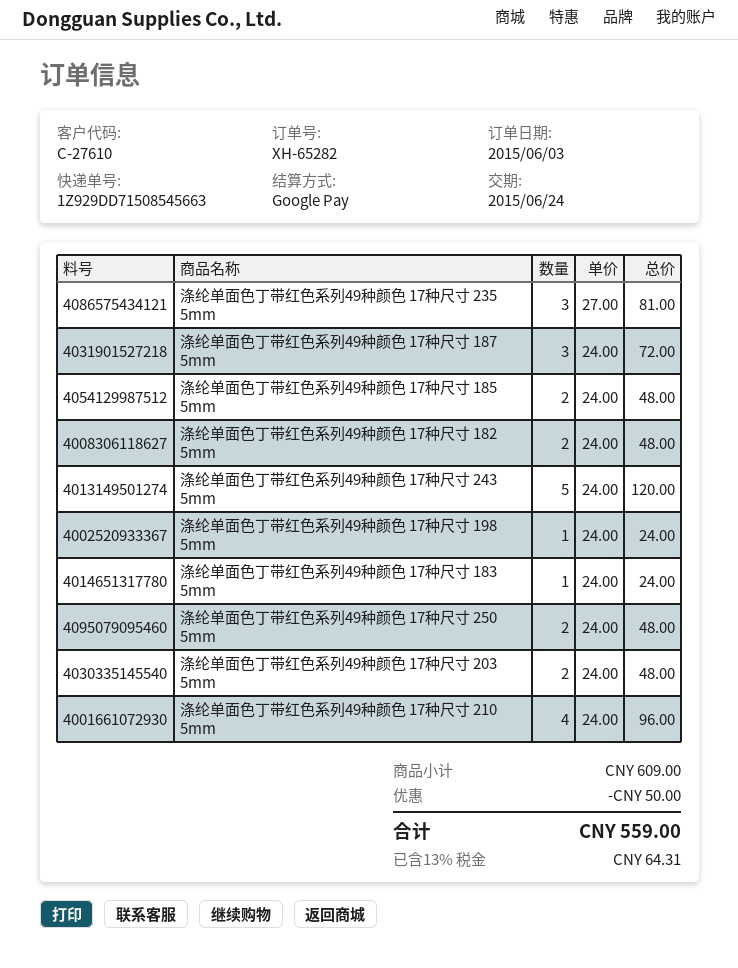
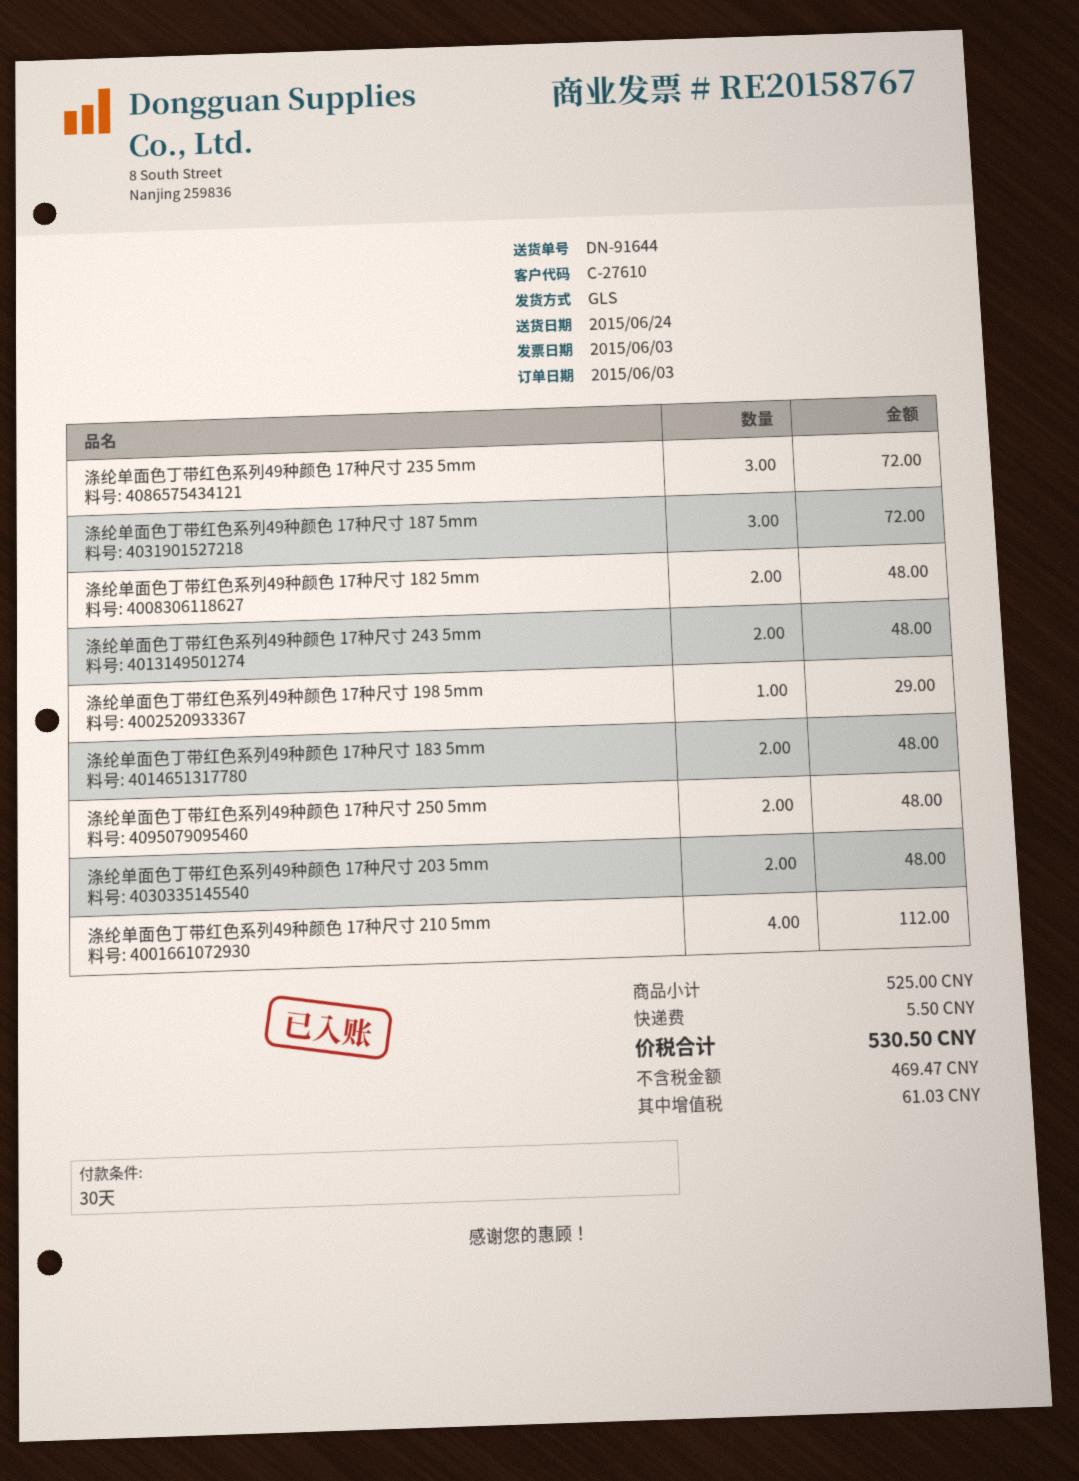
涤纶单面色丁带红色系列49种颜色 17种尺寸 235 5mm: 3 for 81.00 -> 3 for 72.00
涤纶单面色丁带红色系列49种颜色 17种尺寸 185 5mm: 2 for 48.00 -> none
涤纶单面色丁带红色系列49种颜色 17种尺寸 243 5mm: 5 for 120.00 -> 2 for 48.00
涤纶单面色丁带红色系列49种颜色 17种尺寸 198 5mm: 1 for 24.00 -> 1 for 29.00
涤纶单面色丁带红色系列49种颜色 17种尺寸 183 5mm: 1 for 24.00 -> 2 for 48.00
涤纶单面色丁带红色系列49种颜色 17种尺寸 210 5mm: 4 for 96.00 -> 4 for 112.00
subtotal: 609.00 -> 525.00
discount: 50.00 -> none
shipping: none -> 5.50
tax: 64.31 -> 61.03
total: 559.00 -> 530.50

